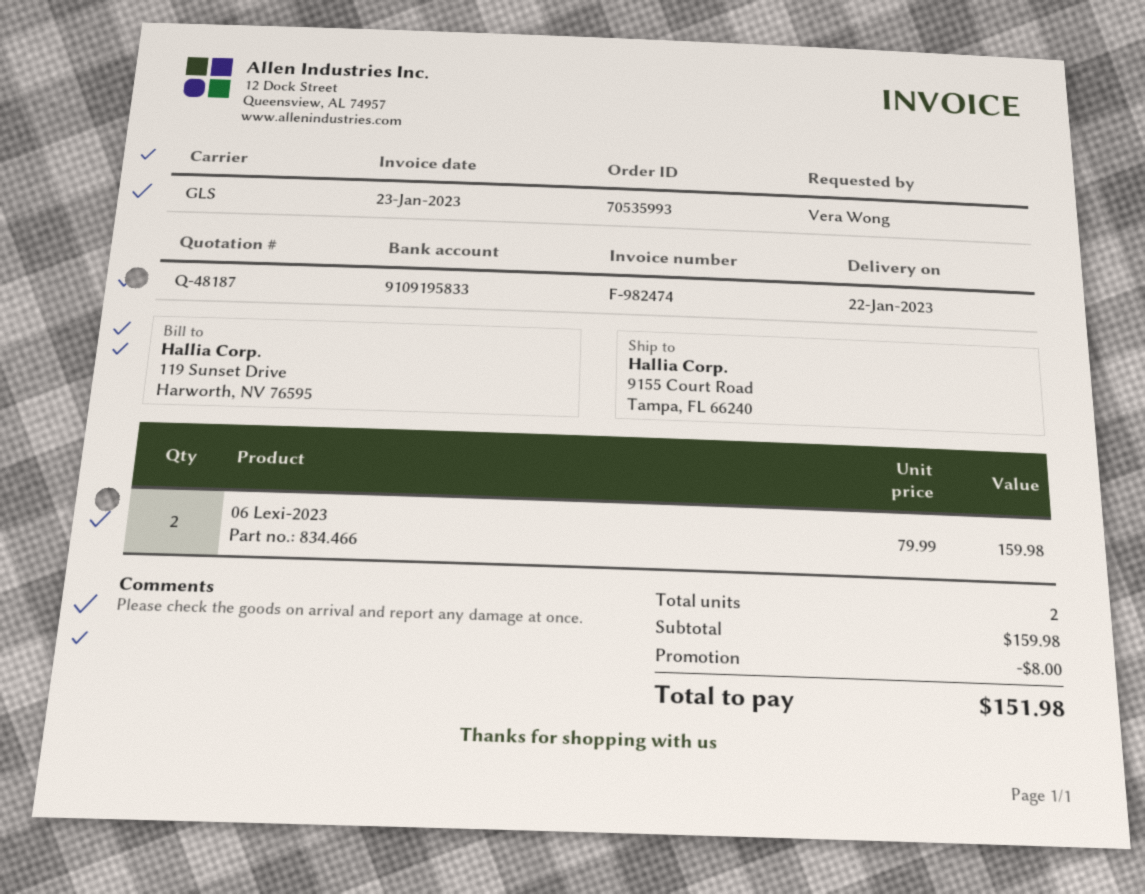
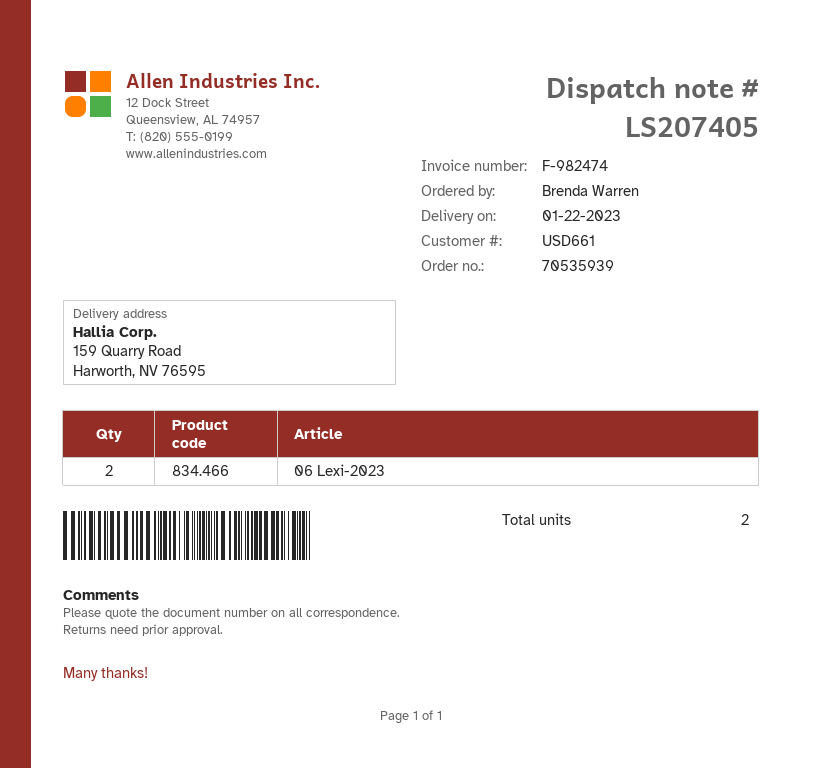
order number: 70535993 -> 70535939
ordered by: Vera Wong -> Brenda Warren
ship to: 9155 Court Road, Tampa, FL 66240 -> 159 Quarry Road, Harworth, NV 76595

